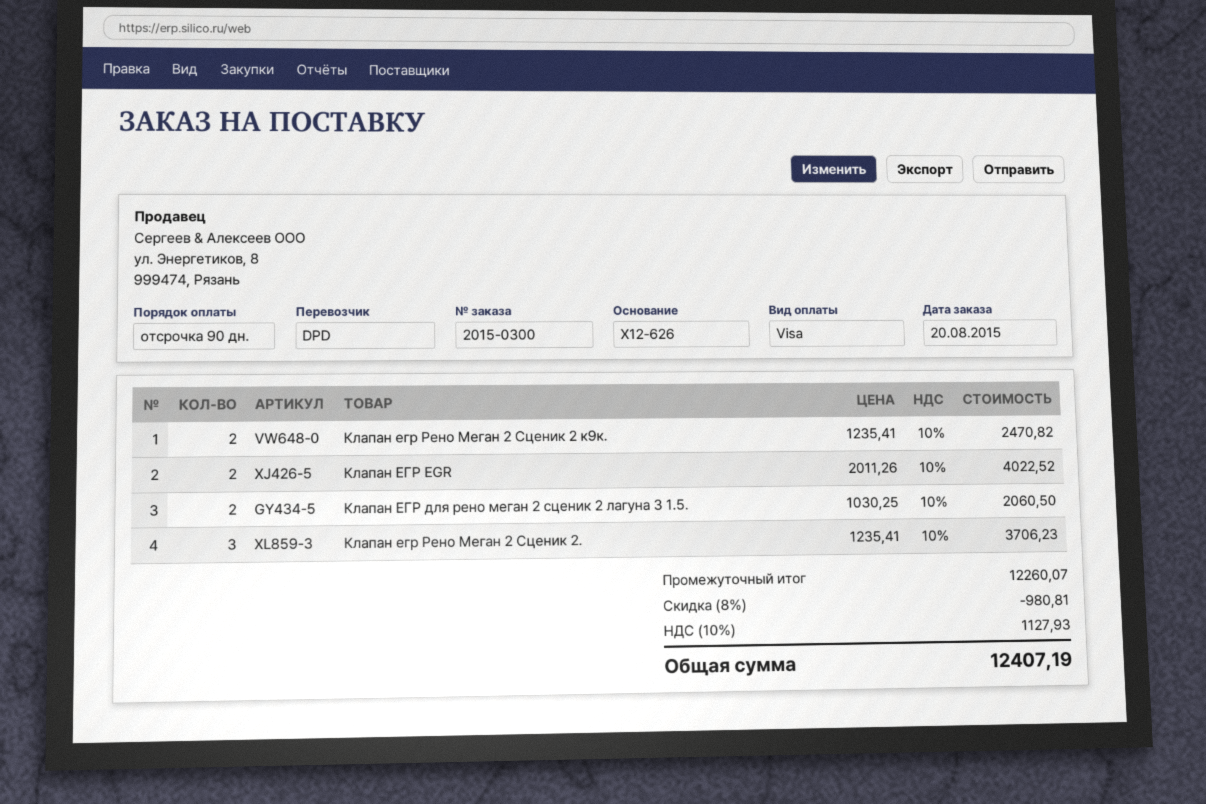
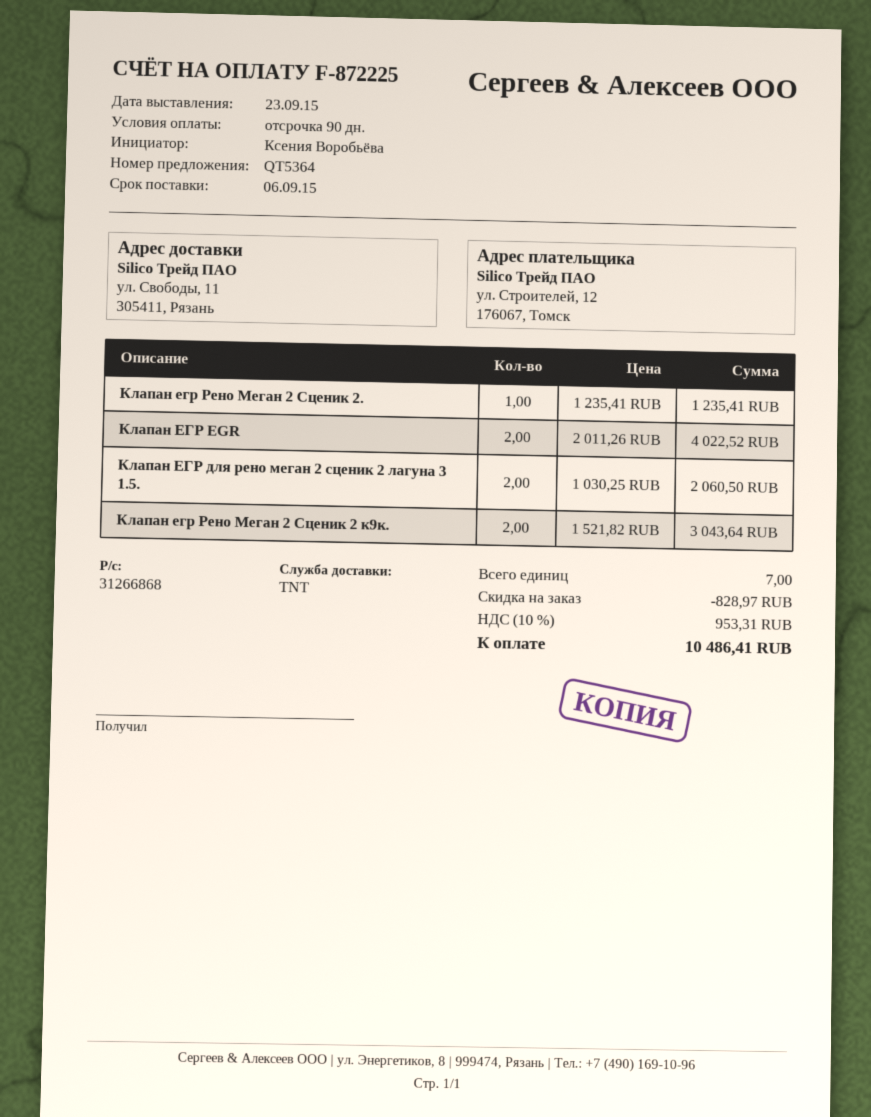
shipping method: DPD -> TNT
Клапан егр Рено Меган 2 Сценик 2 к9к.: 2 x 1235.41 = 2470.82 -> 2 x 1521.82 = 3043.64
Клапан егр Рено Меган 2 Сценик 2.: 3 x 1235.41 = 3706.23 -> 1 x 1235.41 = 1235.41
discount: 980.81 -> 828.97
tax: 10% = 1127.93 -> 10% = 953.31
total: 12407.19 -> 10486.41

